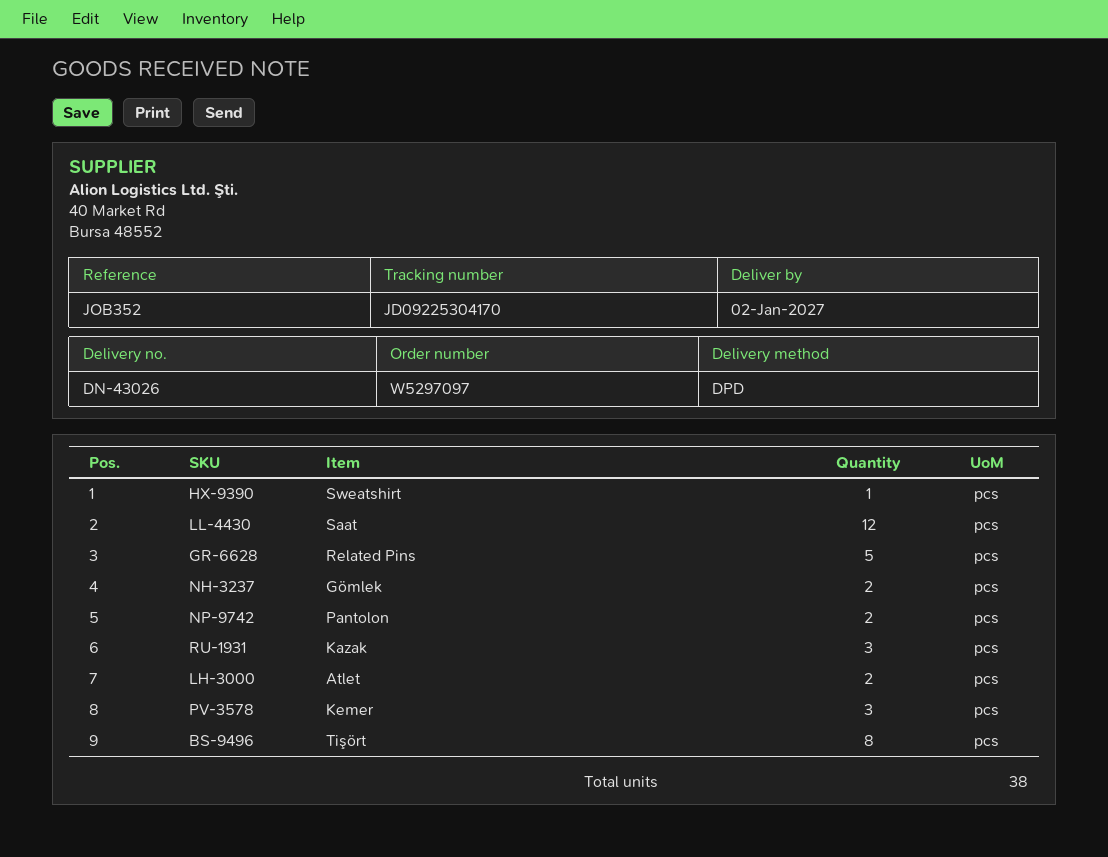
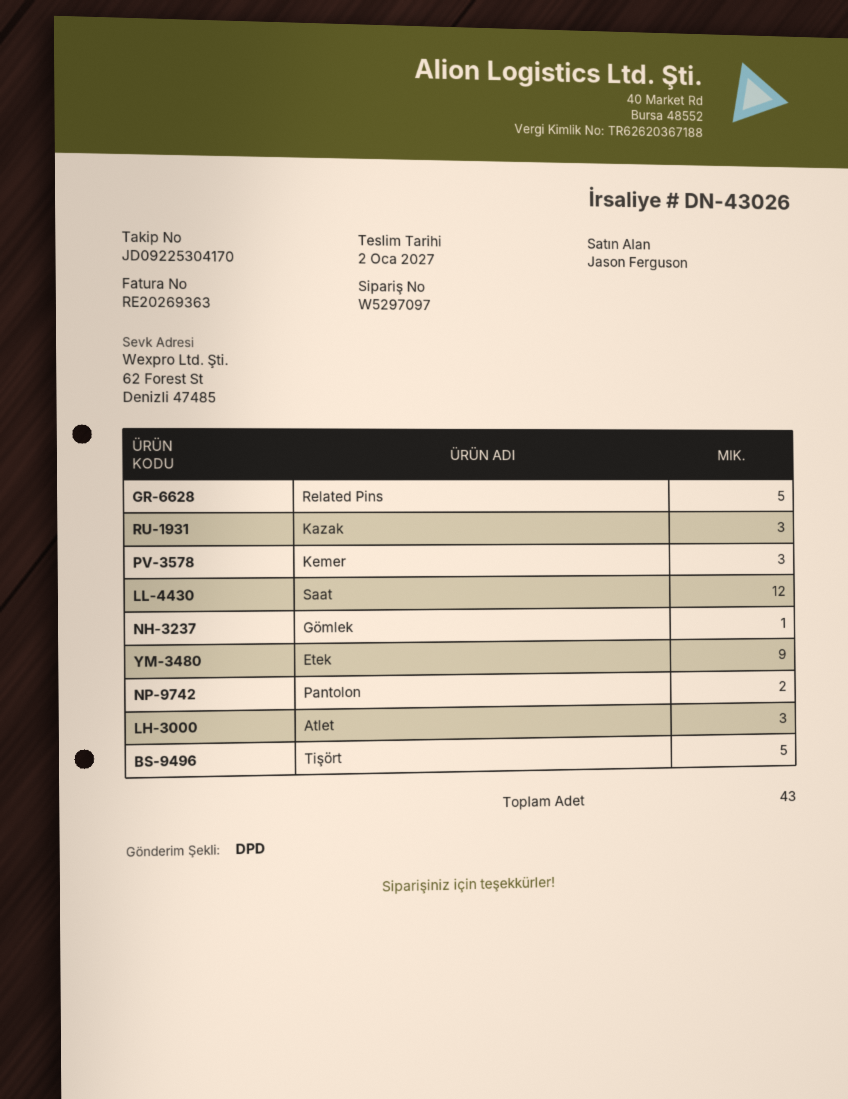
Sweatshirt: 1 -> none
Gömlek: 2 -> 1
Atlet: 2 -> 3
Tişört: 8 -> 5
Etek: none -> 9
total quantity: 38 -> 43

